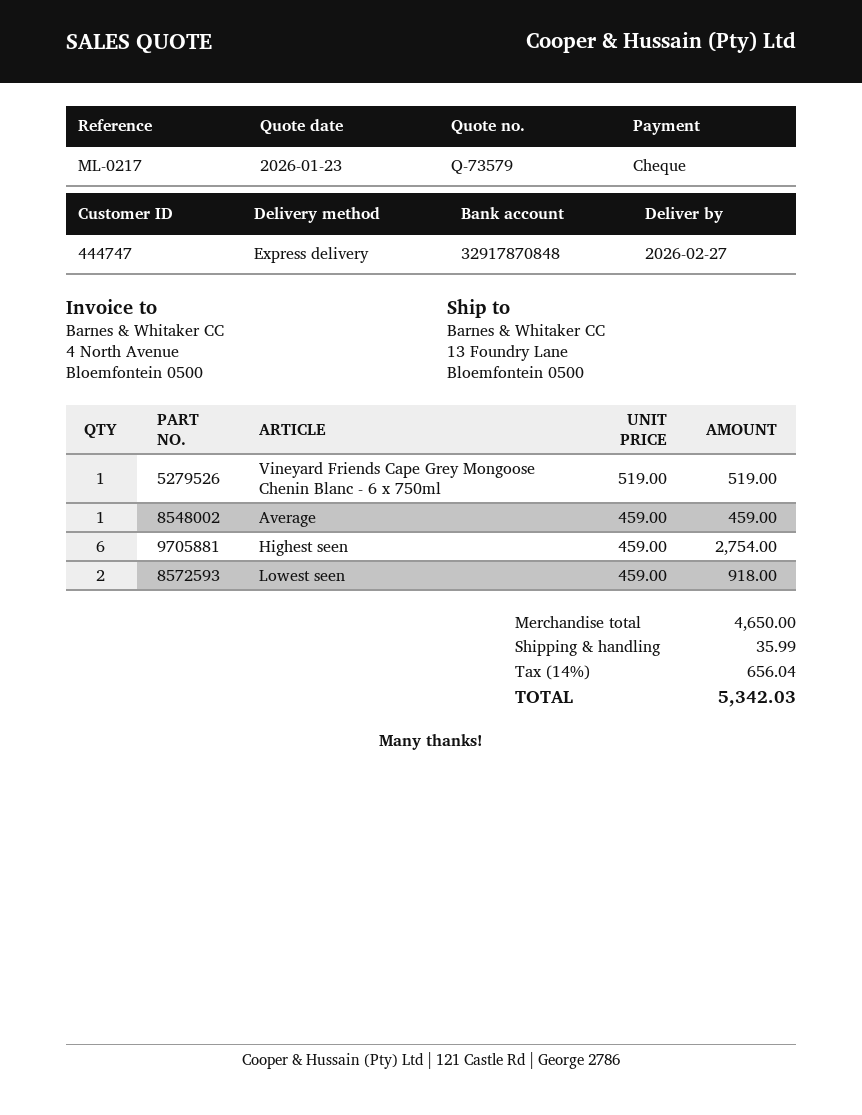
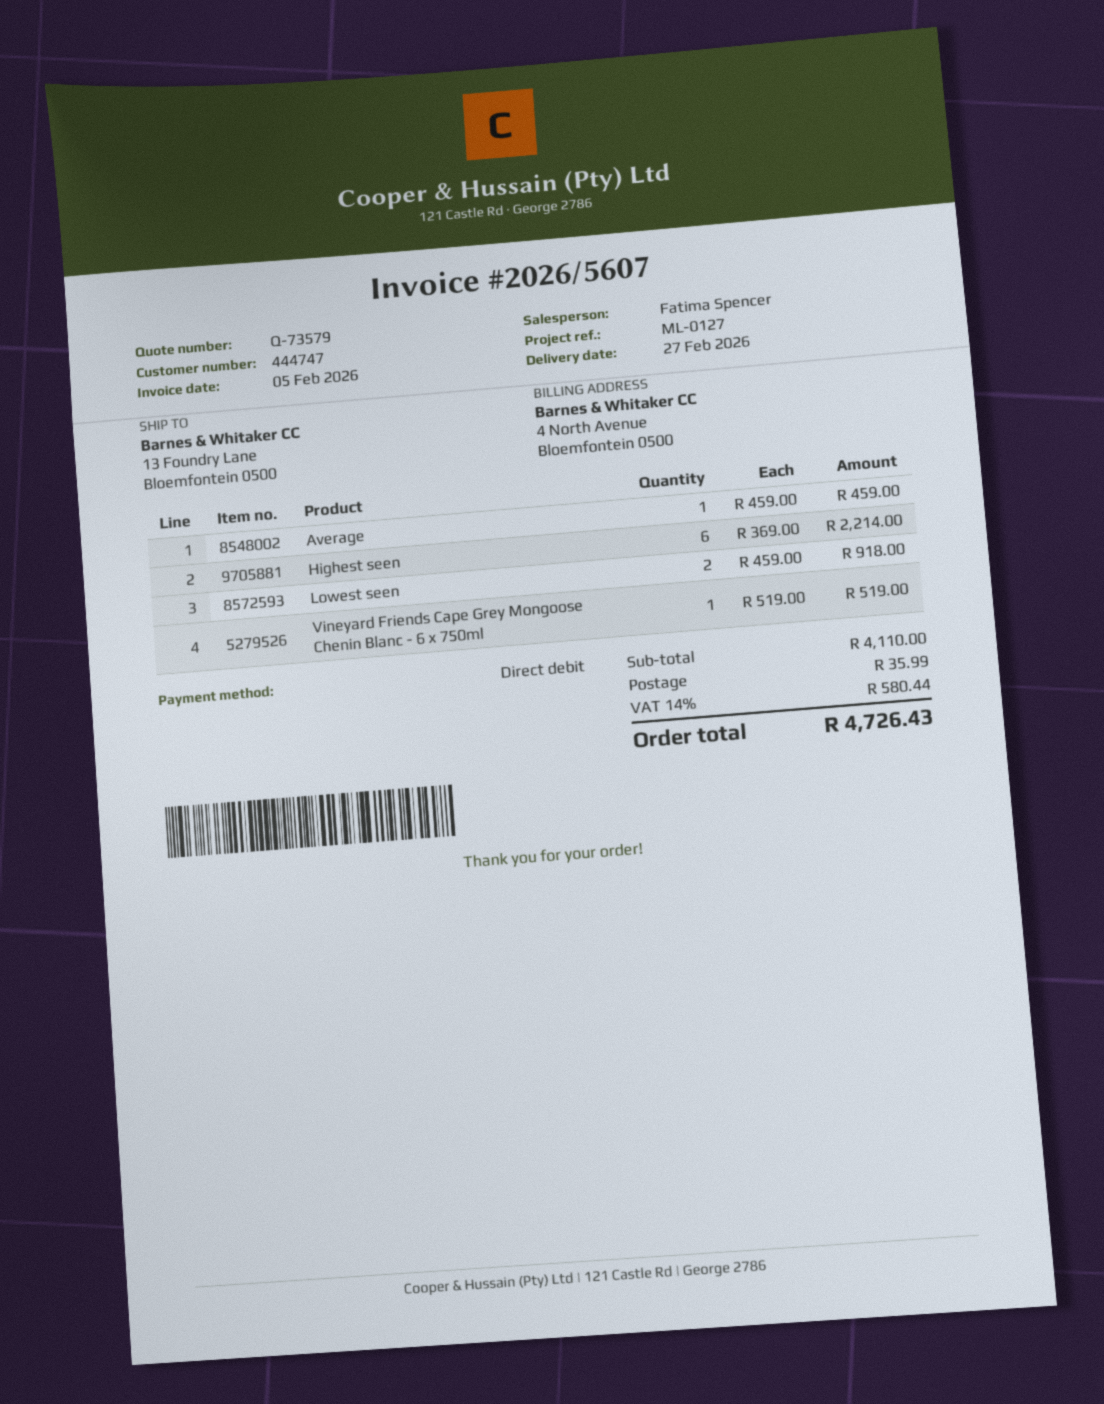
reference: ML-0217 -> ML-0127
payment method: cheque -> direct debit
Highest seen: 6 x 459.00 = 2754.00 -> 6 x 369.00 = 2214.00
subtotal: 4650.00 -> 4110.00
tax: 14% = 656.04 -> 14% = 580.44
total: 5342.03 -> 4726.43

